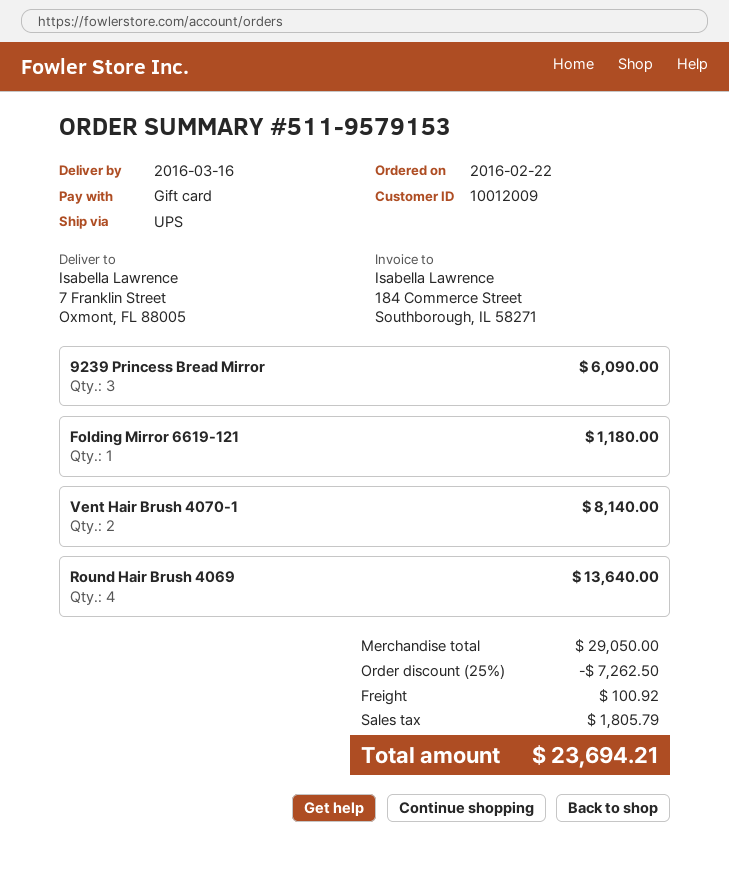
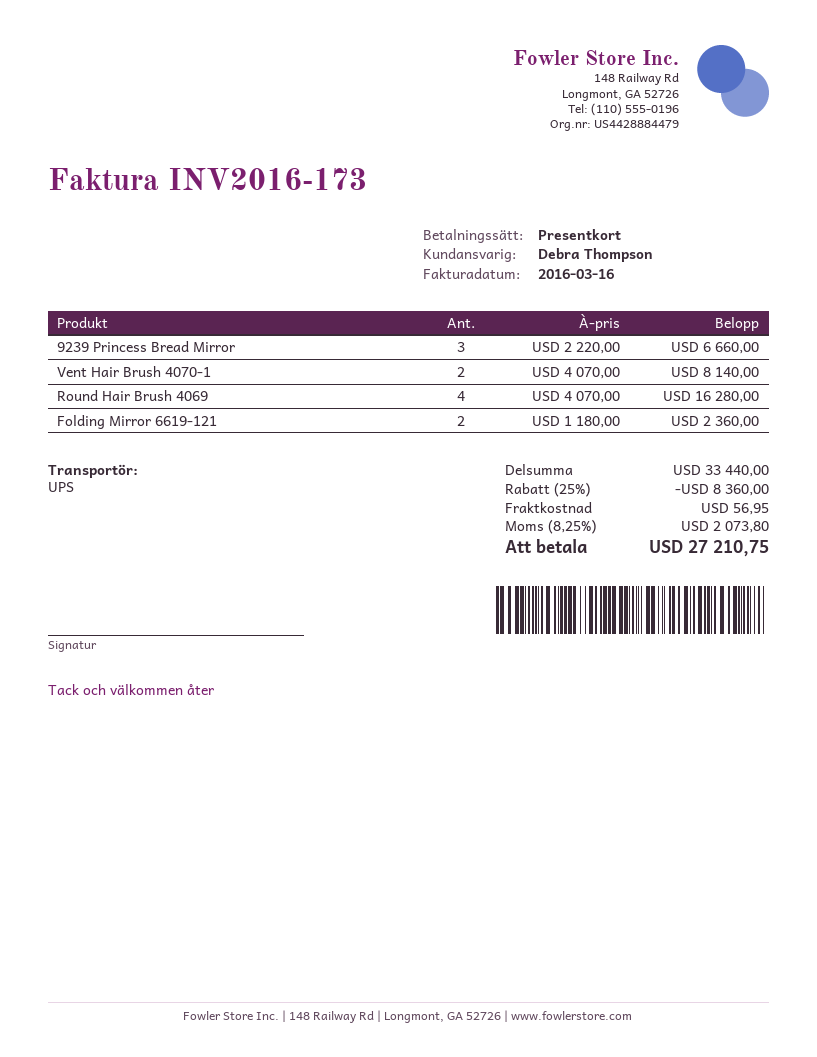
9239 Princess Bread Mirror: 3 for 6090.00 -> 3 for 6660.00
Folding Mirror 6619-121: 1 for 1180.00 -> 2 for 2360.00
Round Hair Brush 4069: 4 for 13640.00 -> 4 for 16280.00
subtotal: 29050.00 -> 33440.00
discount: 25% = 7262.50 -> 25% = 8360.00
shipping: 100.92 -> 56.95
tax: 1805.79 -> 2073.80
total: 23694.21 -> 27210.75

